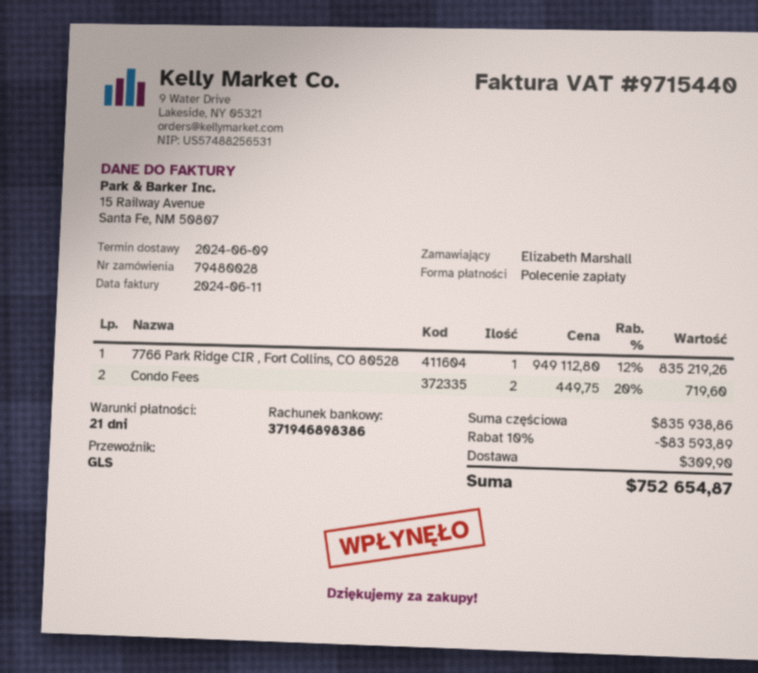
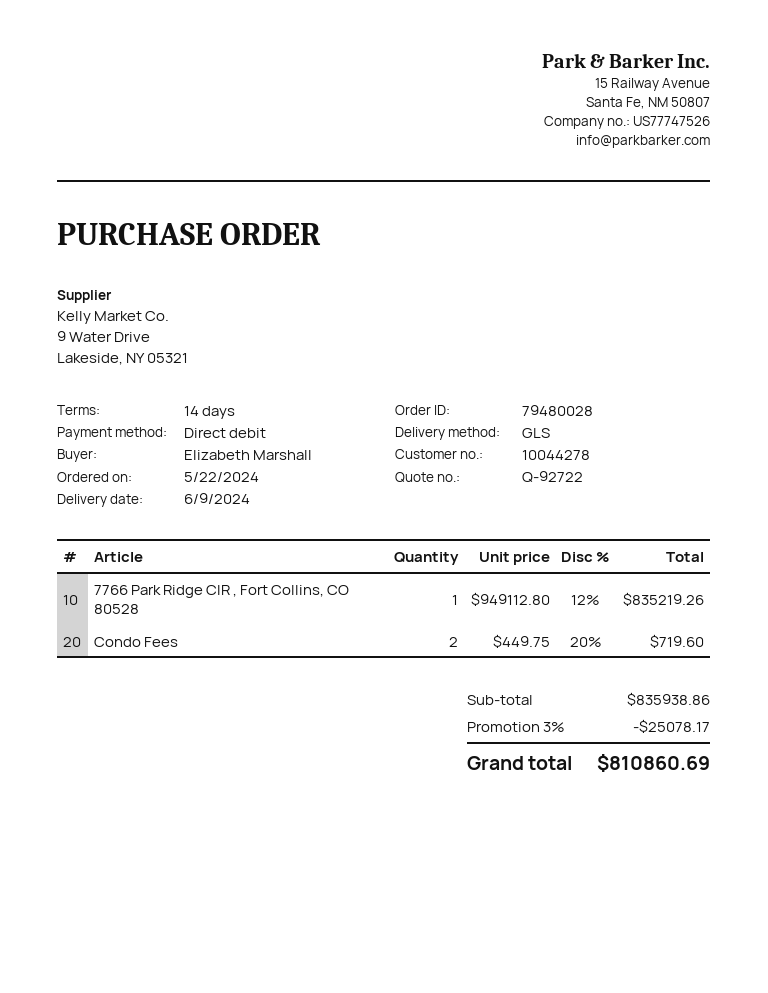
payment terms: 21 days -> 14 days
discount: 10% = 83593.89 -> 3% = 25078.17
shipping: 309.90 -> none
total: 752654.87 -> 810860.69

